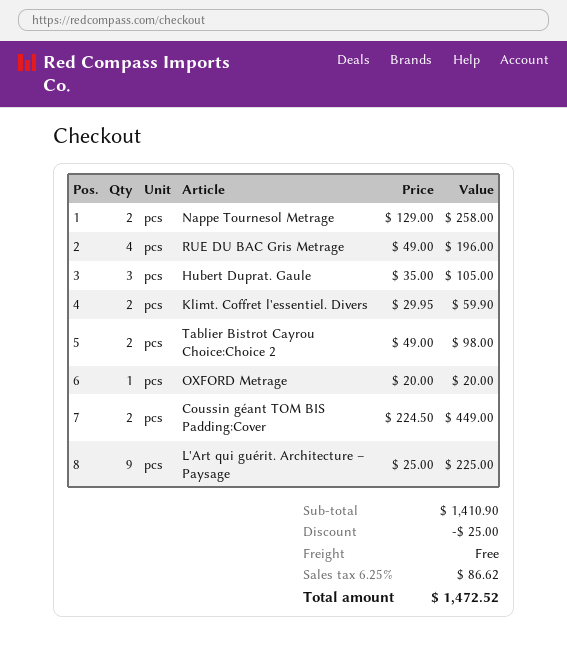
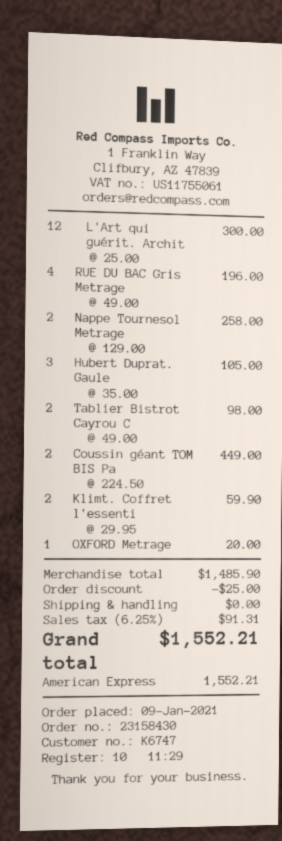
L'Art qui guérit. Architecture – Paysage: 9 x 25.00 = 225.00 -> 12 x 25.00 = 300.00
subtotal: 1410.90 -> 1485.90
tax: 6.25% = 86.62 -> 6.25% = 91.31
total: 1472.52 -> 1552.21

